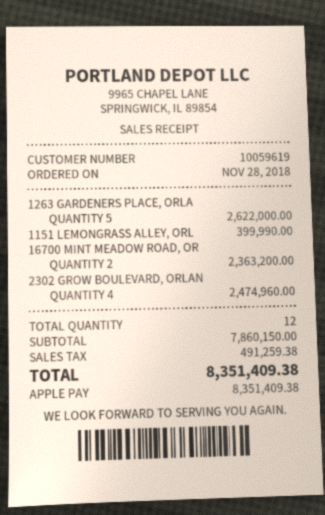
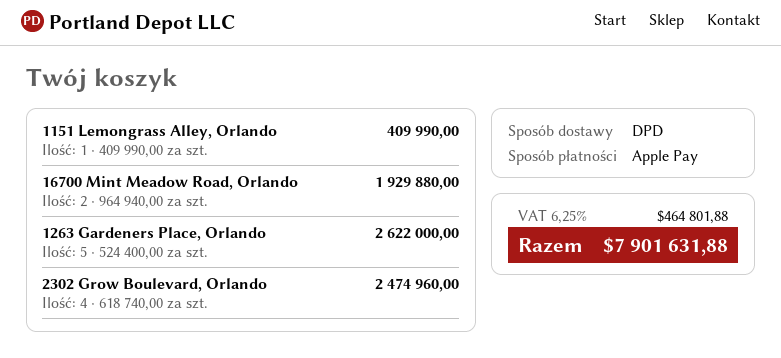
1151 LEMONGRASS ALLEY, ORL: 1 for 399990.00 -> 1 for 409990.00
16700 MINT MEADOW ROAD, OR: 2 for 2363200.00 -> 2 for 1929880.00
tax: 491259.38 -> 464801.88
total: 8351409.38 -> 7901631.88

